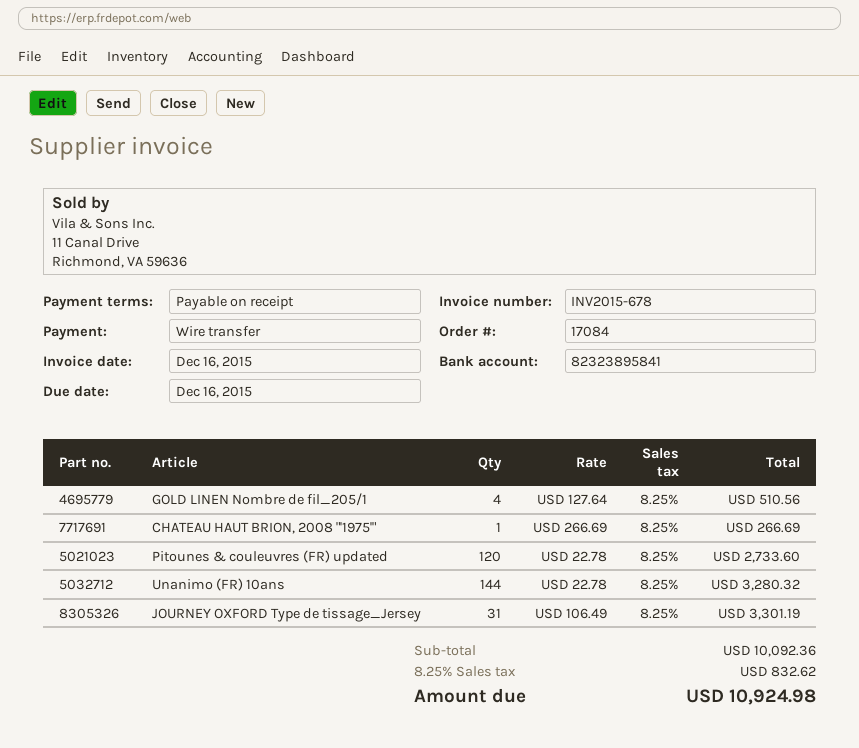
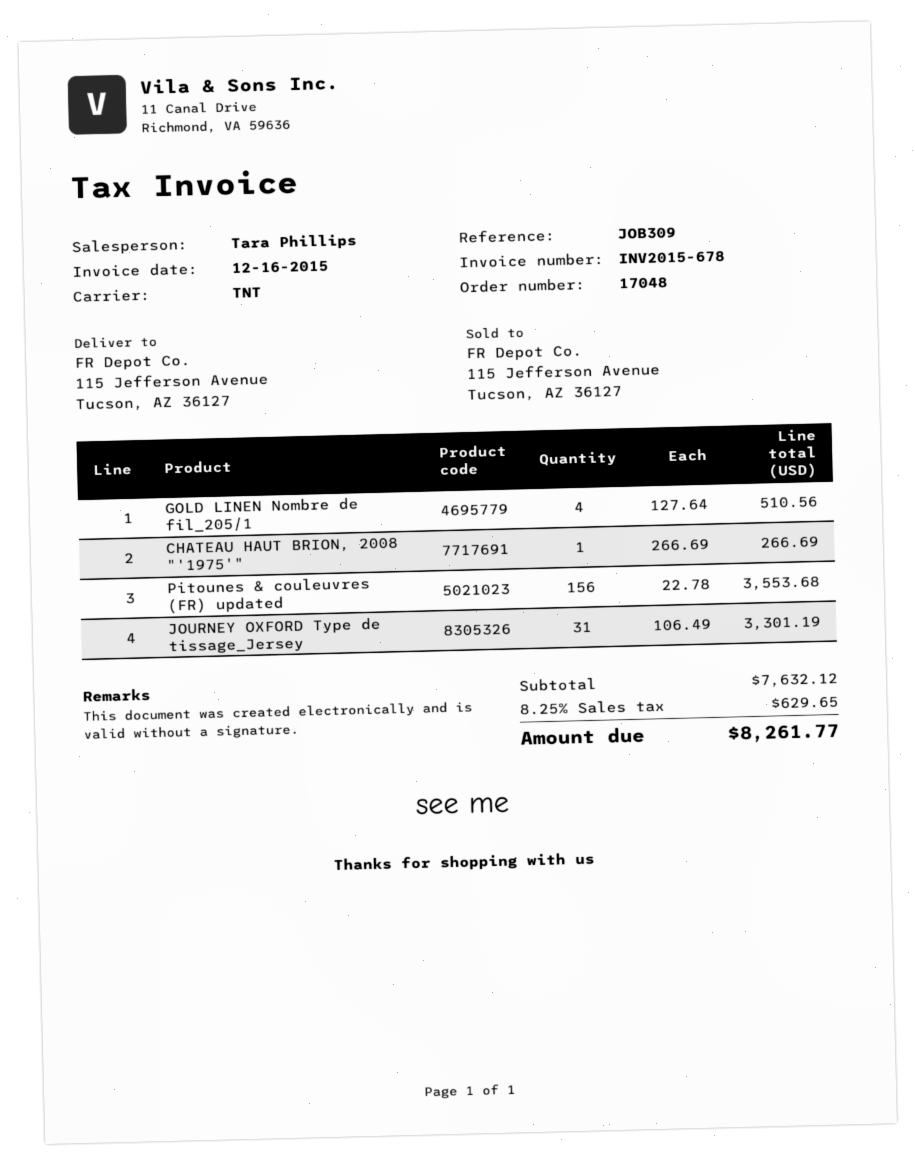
order number: 17084 -> 17048
Pitounes & couleuvres (FR) updated: 120 x 22.78 = 2733.60 -> 156 x 22.78 = 3553.68
Unanimo (FR) 10ans: 144 x 22.78 = 3280.32 -> none
subtotal: 10092.36 -> 7632.12
tax: 8.25% = 832.62 -> 8.25% = 629.65
total: 10924.98 -> 8261.77

